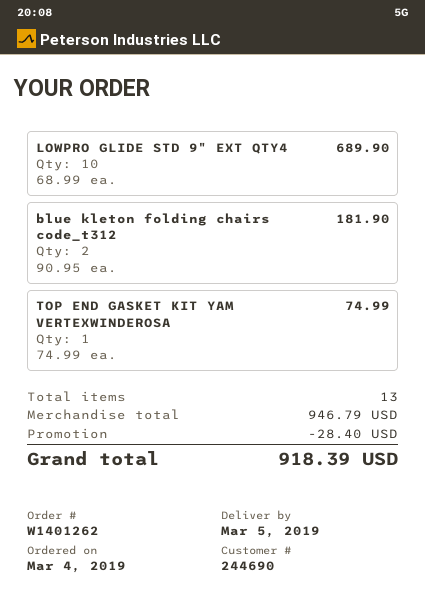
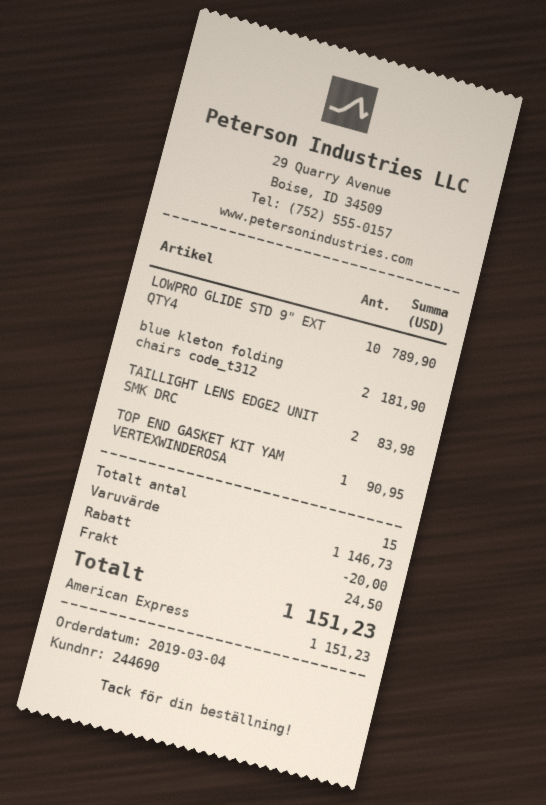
LOWPRO GLIDE STD 9" EXT QTY4: 10 for 689.90 -> 10 for 789.90
TOP END GASKET KIT YAM VERTEXWINDEROSA: 1 for 74.99 -> 1 for 90.95
TAILLIGHT LENS EDGE2 UNIT SMK DRC: none -> 2 for 83.98
total quantity: 13 -> 15
subtotal: 946.79 -> 1146.73
discount: 28.40 -> 20.00
shipping: none -> 24.50
total: 918.39 -> 1151.23

